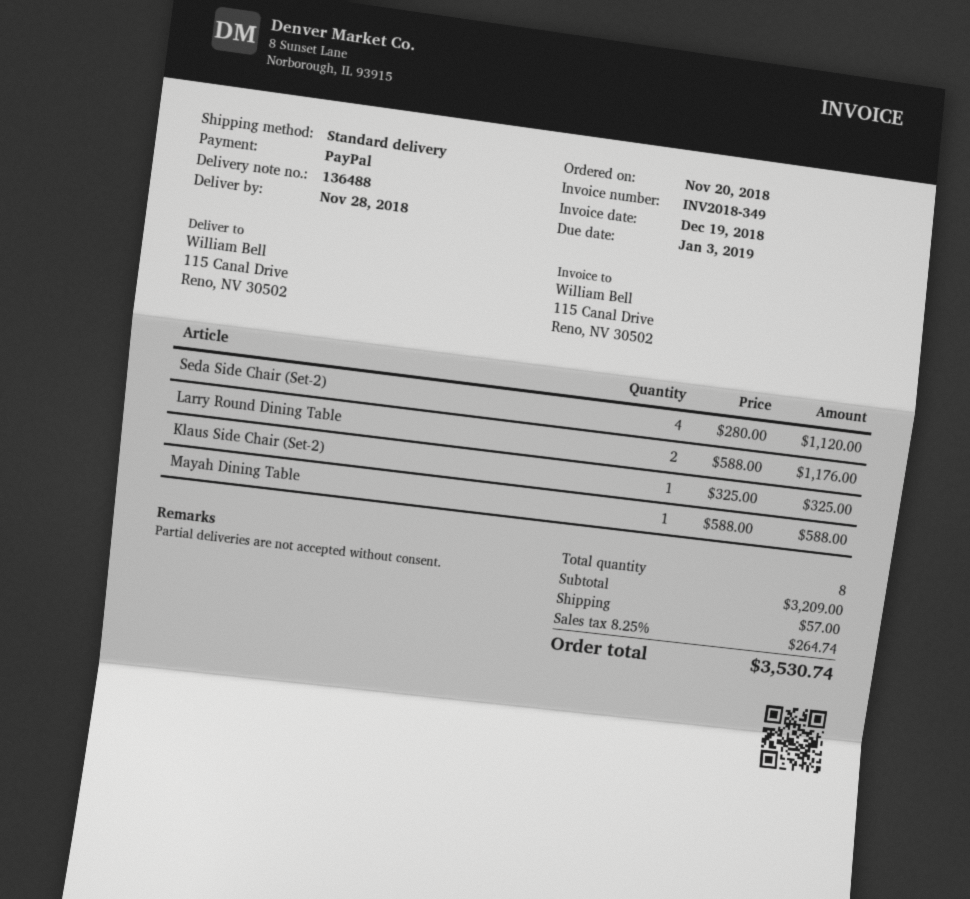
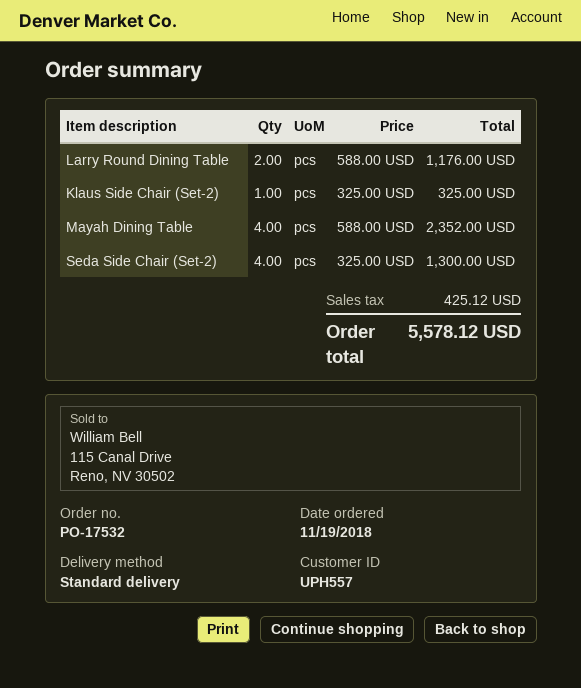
order date: 2018-11-20 -> 2018-11-19
Seda Side Chair (Set-2): 4 x 280.00 = 1120.00 -> 4 x 325.00 = 1300.00
Mayah Dining Table: 1 x 588.00 = 588.00 -> 4 x 588.00 = 2352.00
shipping: 57.00 -> none
tax: 264.74 -> 425.12
total: 3530.74 -> 5578.12

